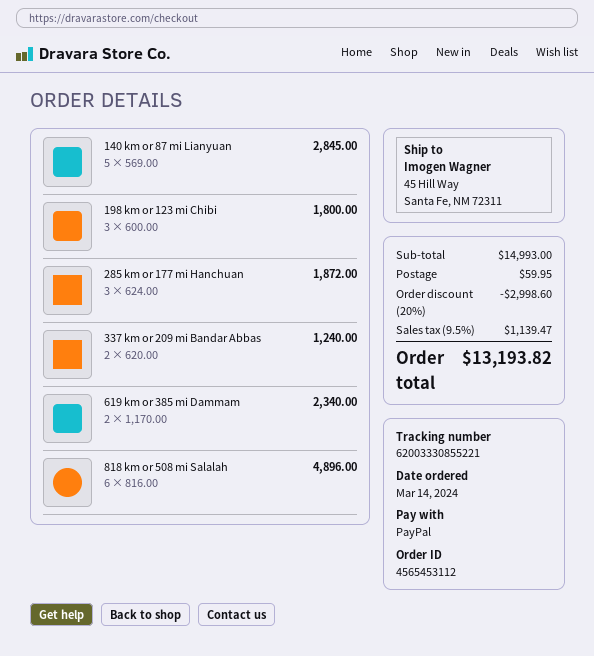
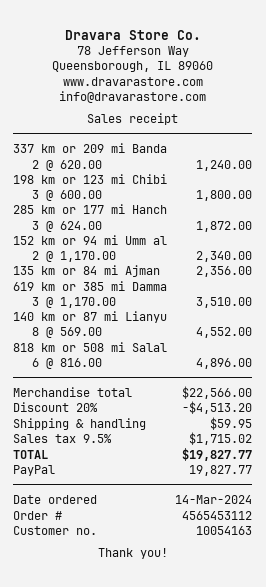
140 km or 87 mi Lianyuan: 5 x 569.00 = 2845.00 -> 8 x 569.00 = 4552.00
619 km or 385 mi Dammam: 2 x 1170.00 = 2340.00 -> 3 x 1170.00 = 3510.00
152 km or 94 mi Umm al: none -> 2 x 1170.00 = 2340.00
135 km or 84 mi Ajman: none -> 1 x 2356.00 = 2356.00
subtotal: 14993.00 -> 22566.00
discount: 20% = 2998.60 -> 20% = 4513.20
tax: 9.5% = 1139.47 -> 9.5% = 1715.02
total: 13193.82 -> 19827.77

